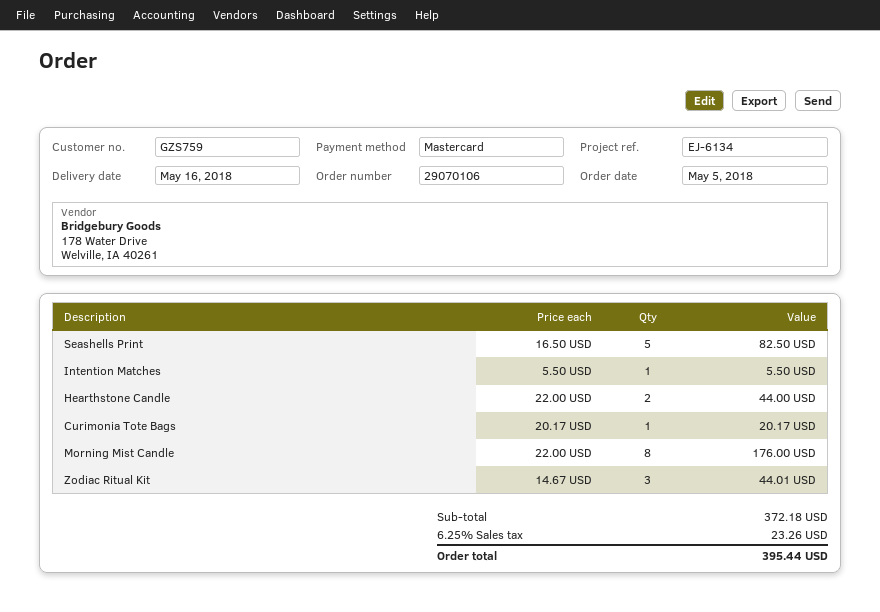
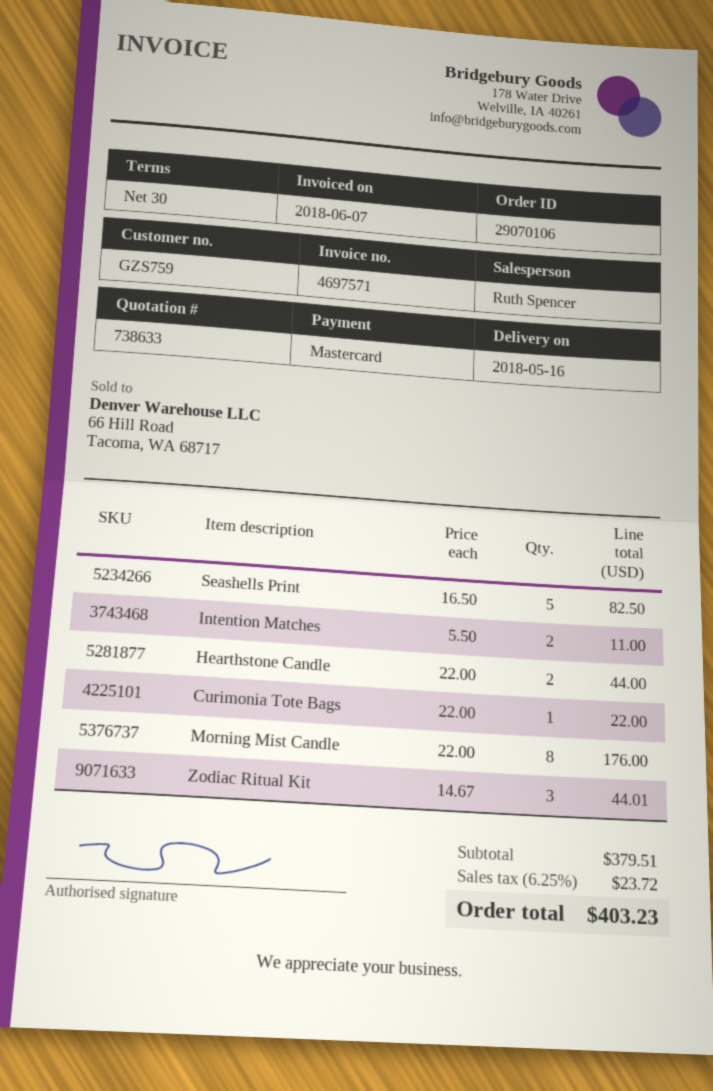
Intention Matches: 1 x 5.50 = 5.50 -> 2 x 5.50 = 11.00
Curimonia Tote Bags: 1 x 20.17 = 20.17 -> 1 x 22.00 = 22.00
subtotal: 372.18 -> 379.51
tax: 6.25% = 23.26 -> 6.25% = 23.72
total: 395.44 -> 403.23

